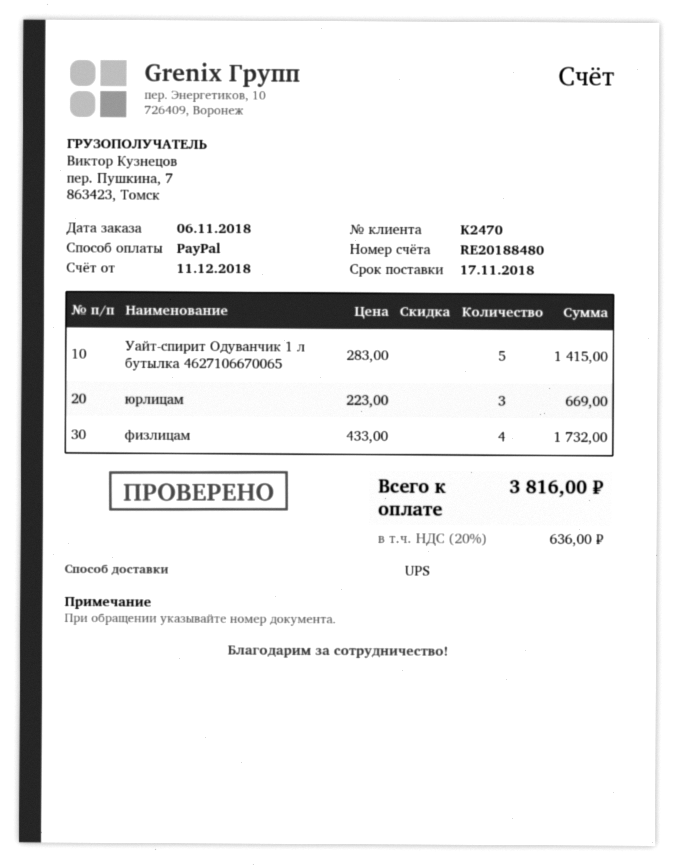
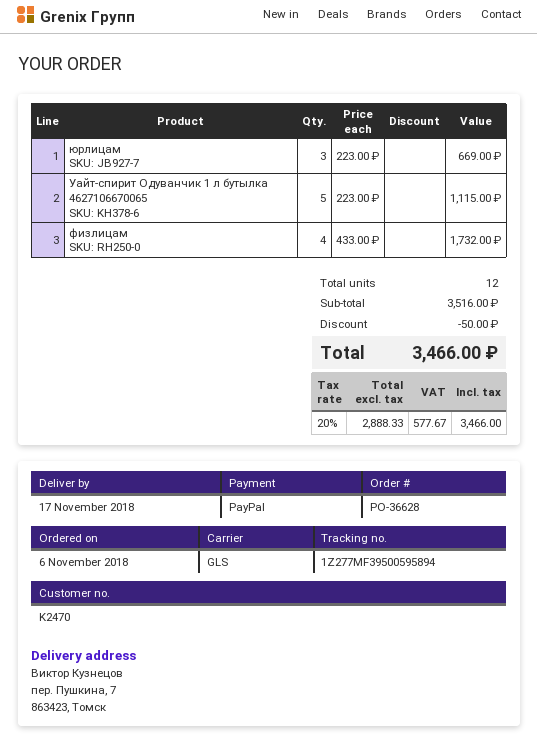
shipping method: UPS -> GLS
Уайт-спирит Одуванчик 1 л бутылка 4627106670065: 5 x 283.00 = 1415.00 -> 5 x 223.00 = 1115.00
discount: none -> 50.00
tax: 20% = 636.00 -> 20% = 577.67
total: 3816.00 -> 3466.00

